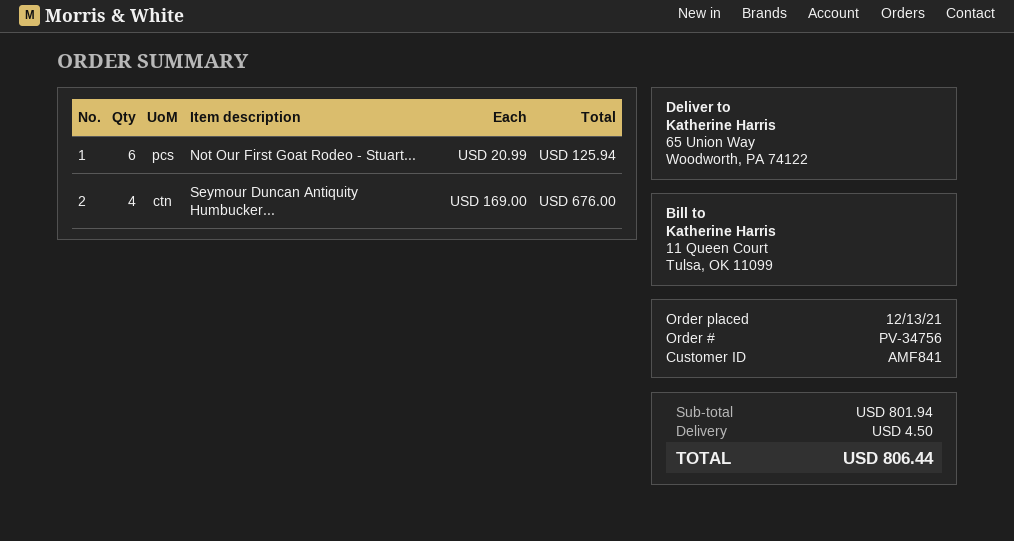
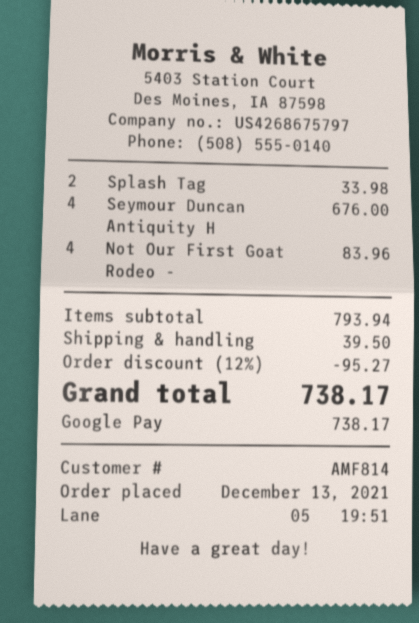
customer number: AMF841 -> AMF814
Not Our First Goat Rodeo - Stuart...: 6 for 125.94 -> 4 for 83.96
Splash Tag: none -> 2 for 33.98
subtotal: 801.94 -> 793.94
discount: none -> 12% = 95.27
shipping: 4.50 -> 39.50
total: 806.44 -> 738.17

